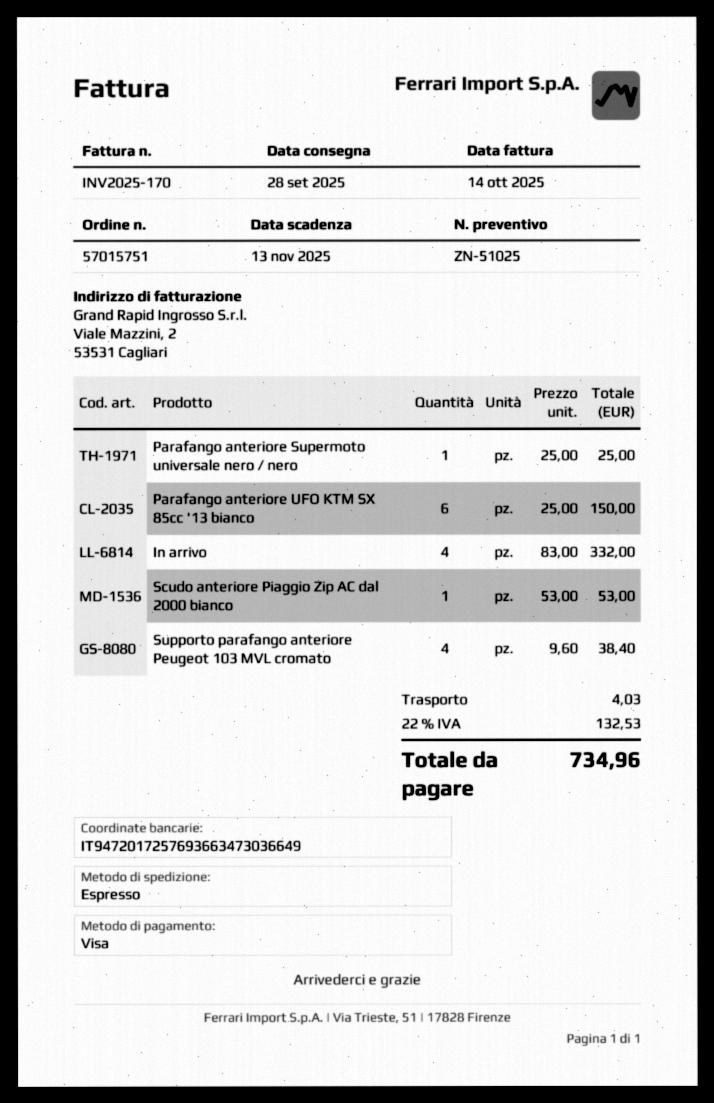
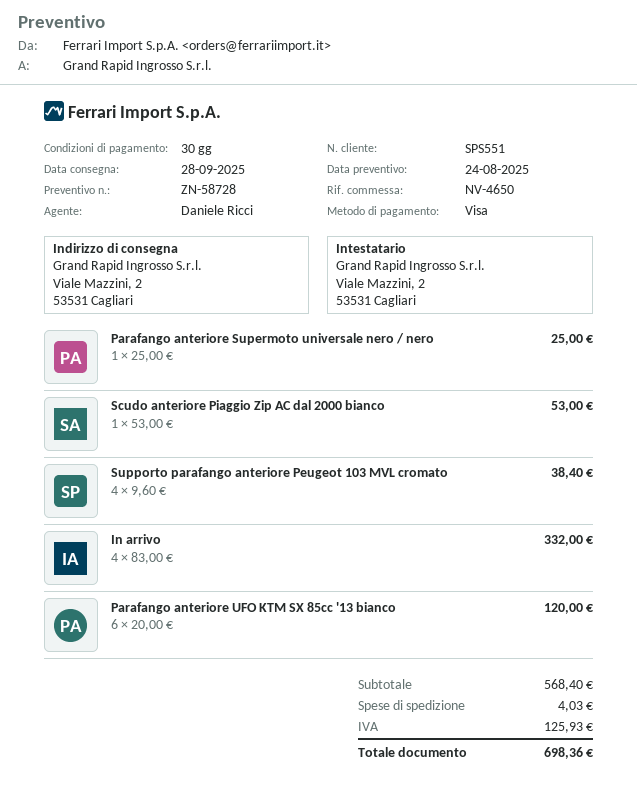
quote number: ZN-51025 -> ZN-58728
Parafango anteriore UFO KTM SX 85cc '13 bianco: 6 x 25.00 = 150.00 -> 6 x 20.00 = 120.00
tax: 132.53 -> 125.93
total: 734.96 -> 698.36

